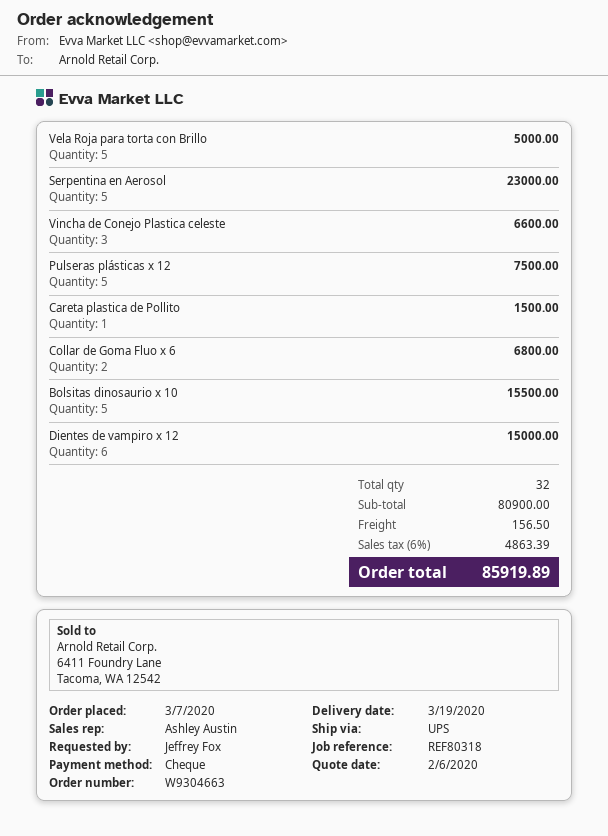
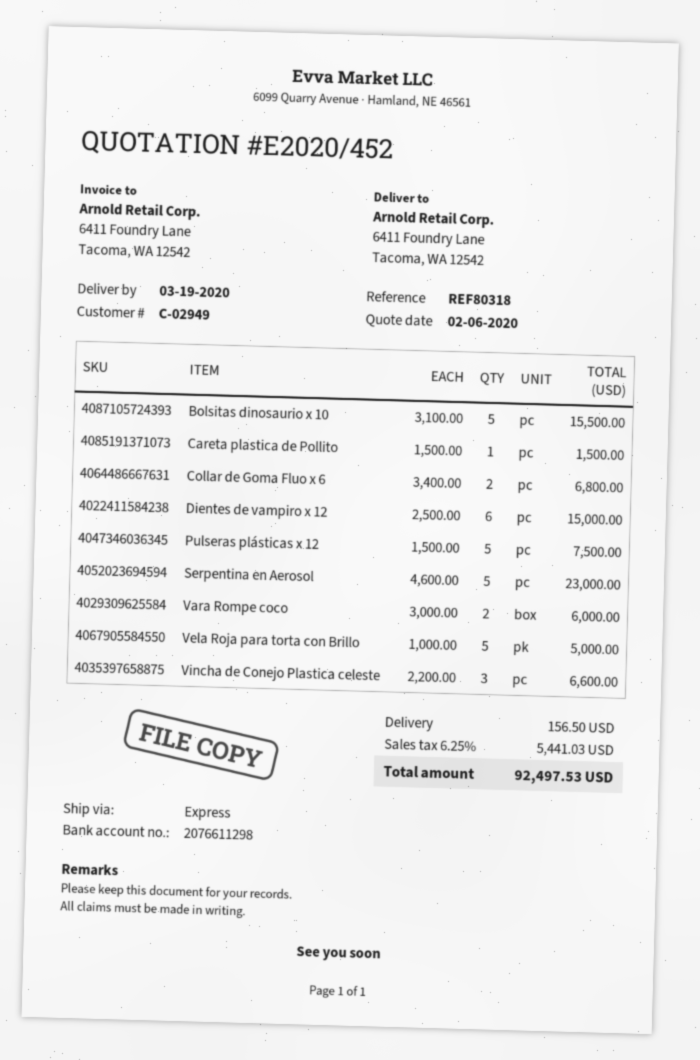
shipping method: UPS -> express
Vara Rompe coco: none -> 2 for 6000.00
tax: 6% = 4863.39 -> 6.25% = 5441.03
total: 85919.89 -> 92497.53

